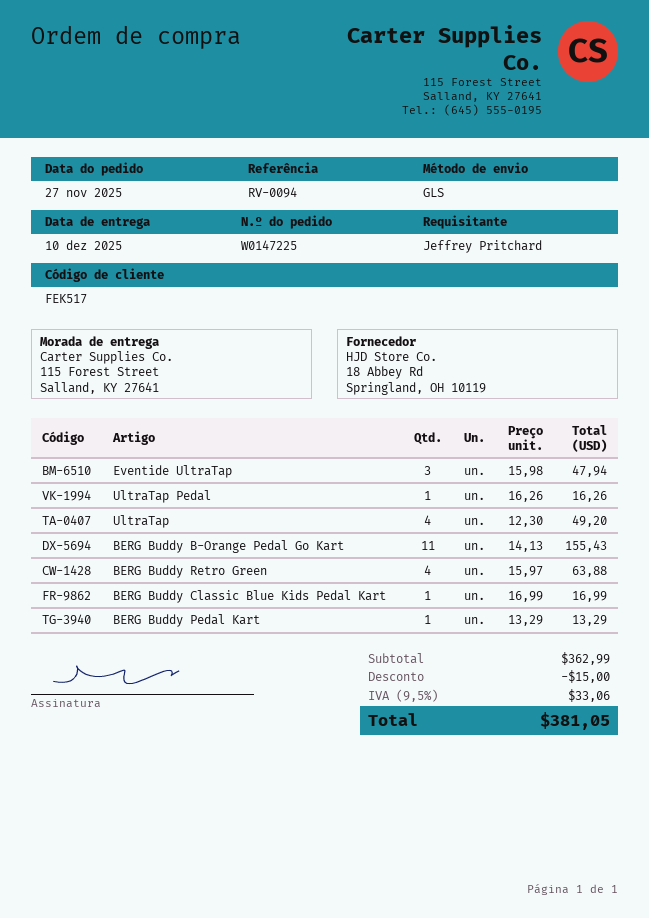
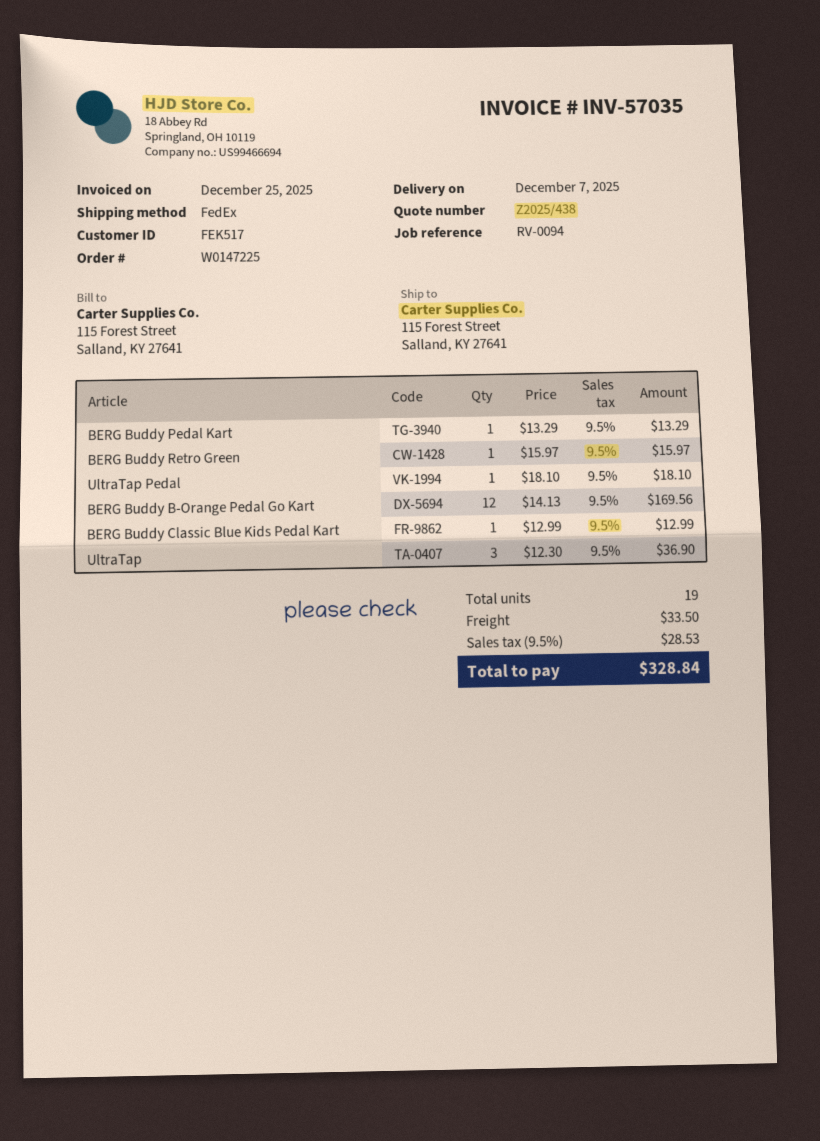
delivery date: 2025-12-10 -> 2025-12-07
shipping method: GLS -> FedEx
Eventide UltraTap: 3 x 15.98 = 47.94 -> none
UltraTap Pedal: 1 x 16.26 = 16.26 -> 1 x 18.10 = 18.10
UltraTap: 4 x 12.30 = 49.20 -> 3 x 12.30 = 36.90
BERG Buddy B-Orange Pedal Go Kart: 11 x 14.13 = 155.43 -> 12 x 14.13 = 169.56
BERG Buddy Retro Green: 4 x 15.97 = 63.88 -> 1 x 15.97 = 15.97
BERG Buddy Classic Blue Kids Pedal Kart: 1 x 16.99 = 16.99 -> 1 x 12.99 = 12.99
discount: 15.00 -> none
shipping: none -> 33.50
tax: 9.5% = 33.06 -> 9.5% = 28.53
total: 381.05 -> 328.84

